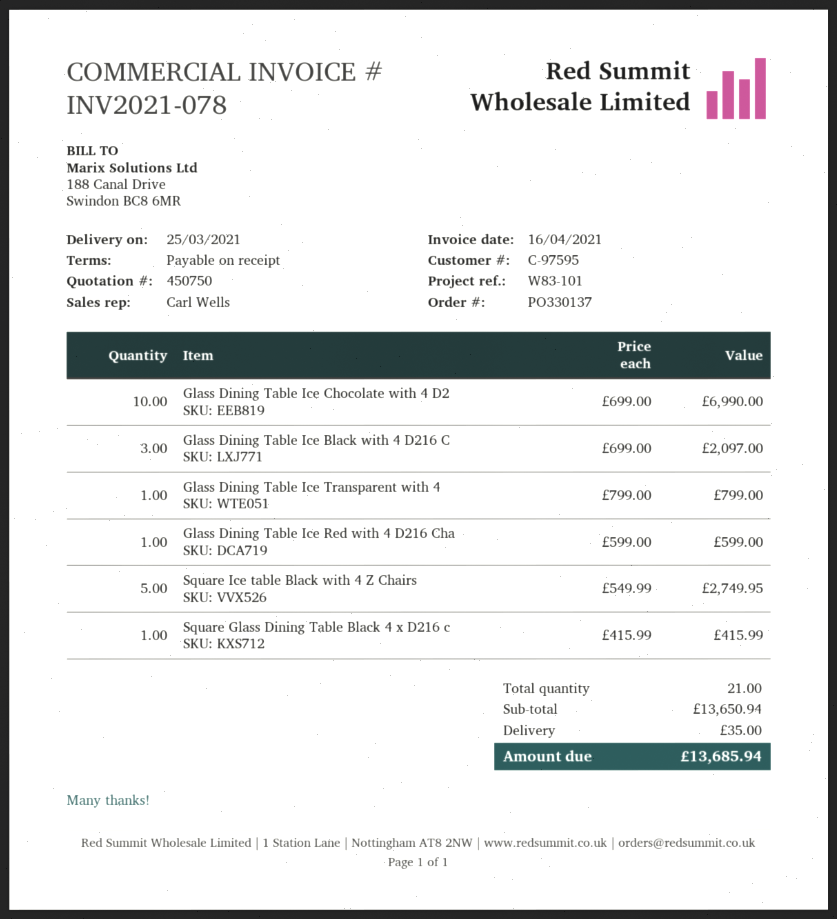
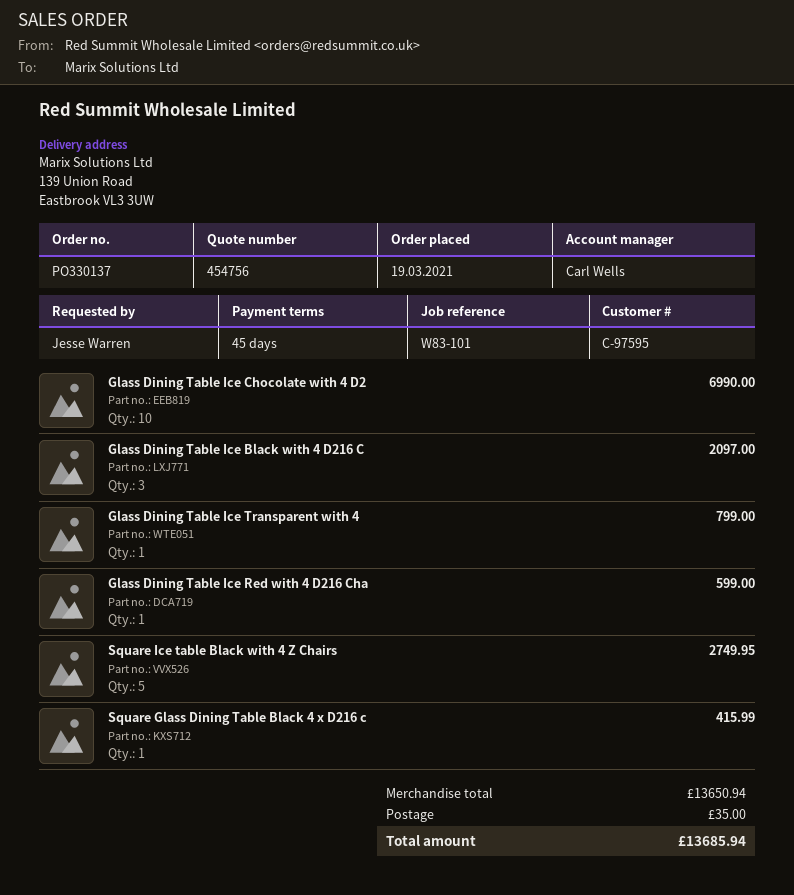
quote number: 450750 -> 454756
payment terms: on receipt -> 45 days

